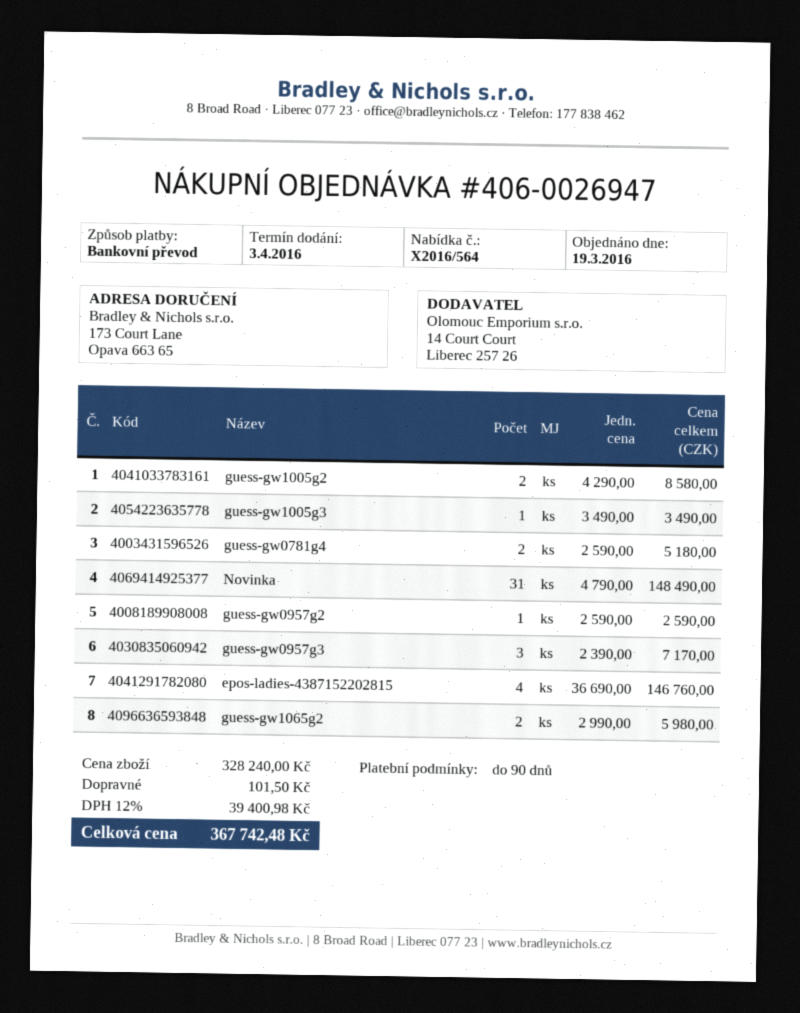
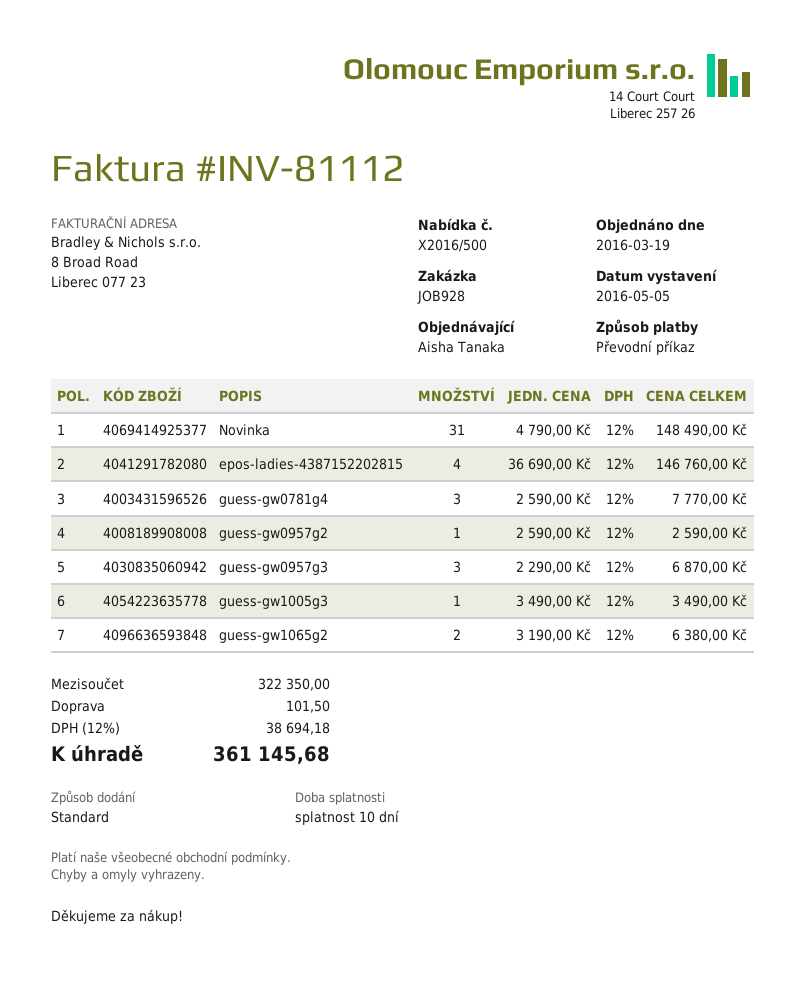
quote number: X2016/564 -> X2016/500
payment terms: 90 days -> 10 days
guess-gw1005g2: 2 x 4290.00 = 8580.00 -> none
guess-gw0781g4: 2 x 2590.00 = 5180.00 -> 3 x 2590.00 = 7770.00
guess-gw0957g3: 3 x 2390.00 = 7170.00 -> 3 x 2290.00 = 6870.00
guess-gw1065g2: 2 x 2990.00 = 5980.00 -> 2 x 3190.00 = 6380.00
subtotal: 328240.00 -> 322350.00
tax: 12% = 39400.98 -> 12% = 38694.18
total: 367742.48 -> 361145.68

